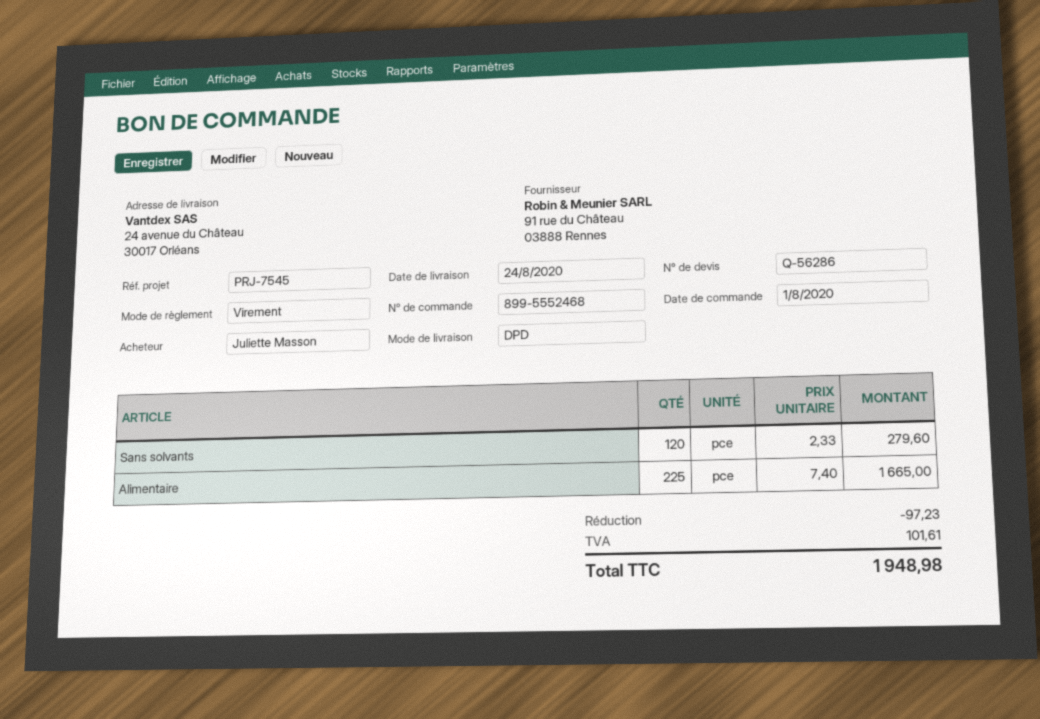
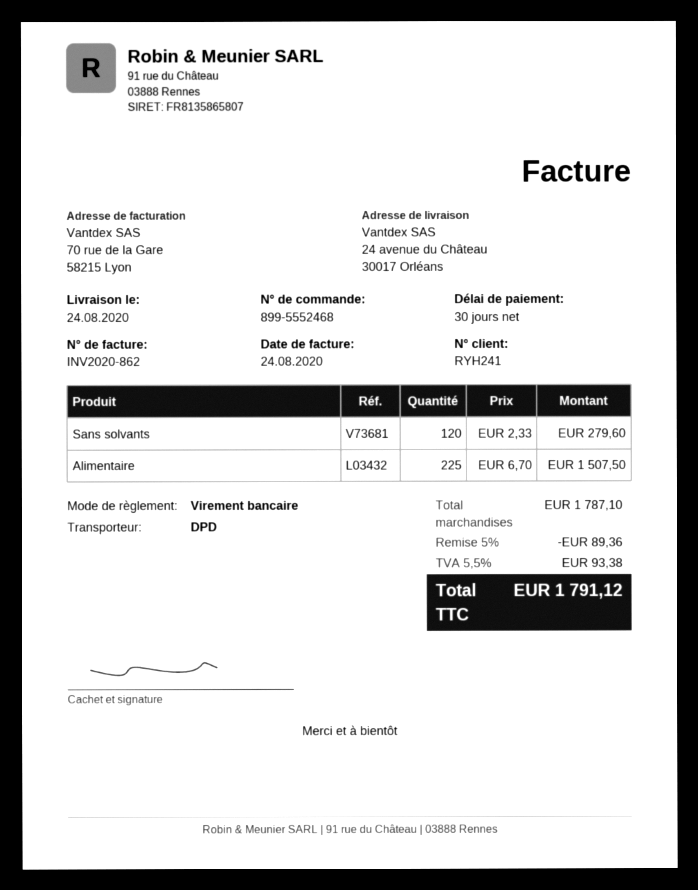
Alimentaire: 225 x 7.40 = 1665.00 -> 225 x 6.70 = 1507.50
discount: 97.23 -> 89.36
tax: 101.61 -> 93.38
total: 1948.98 -> 1791.12

